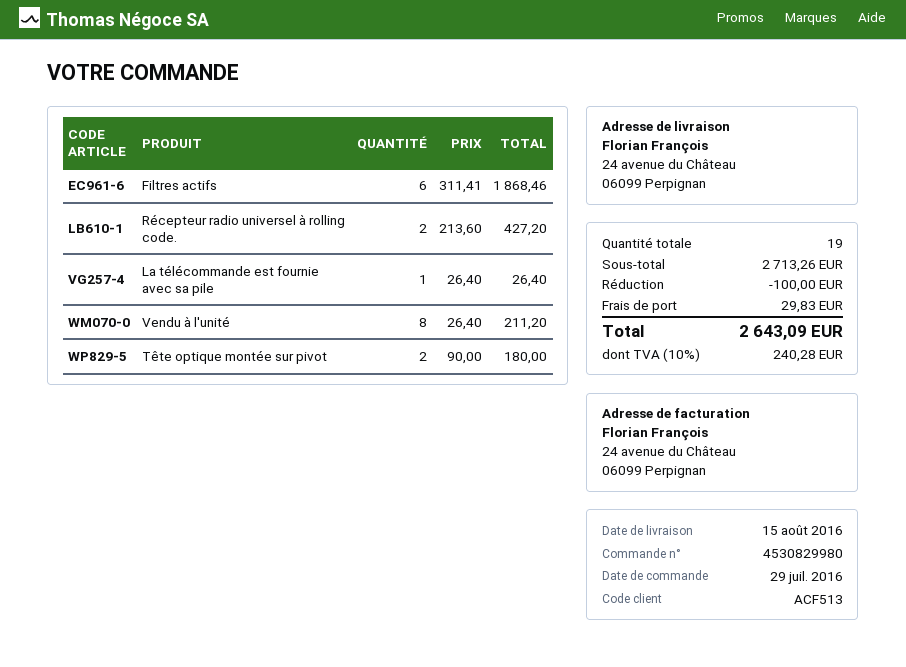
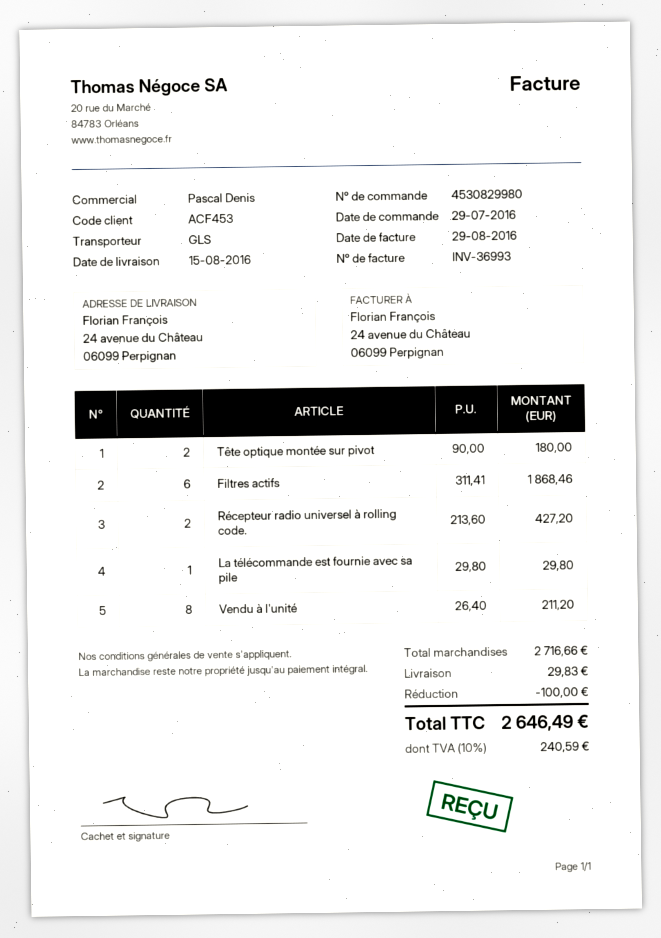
customer number: ACF513 -> ACF453
La télécommande est fournie avec sa pile: 1 x 26.40 = 26.40 -> 1 x 29.80 = 29.80
subtotal: 2713.26 -> 2716.66
tax: 10% = 240.28 -> 10% = 240.59
total: 2643.09 -> 2646.49

